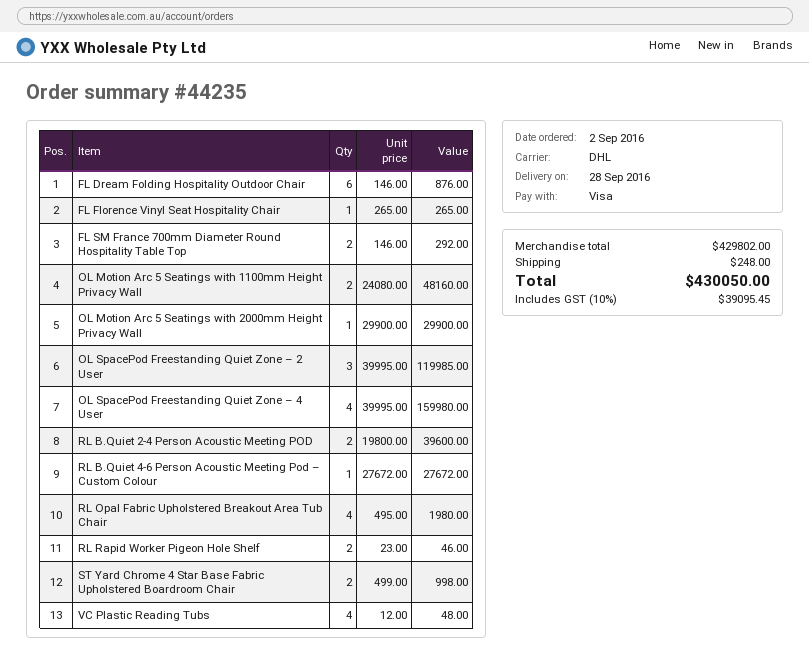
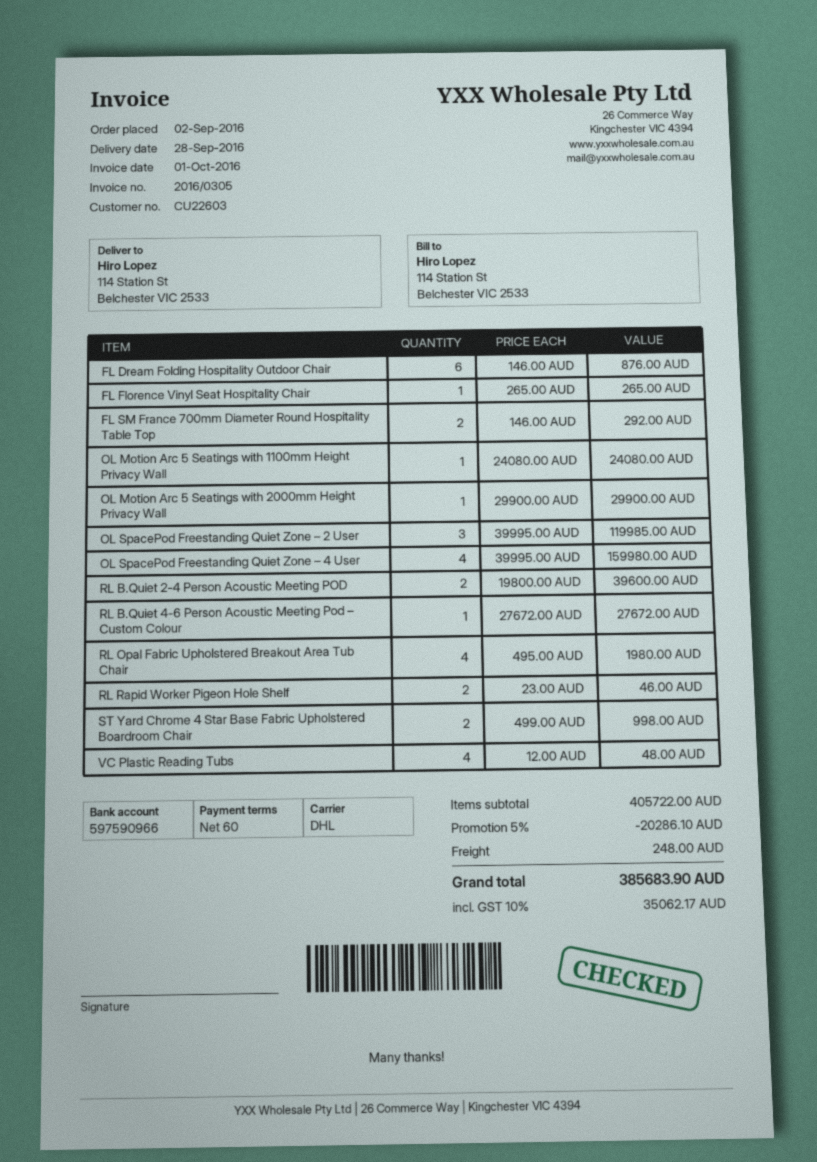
OL Motion Arc 5 Seatings with 1100mm Height Privacy Wall: 2 x 24080.00 = 48160.00 -> 1 x 24080.00 = 24080.00
subtotal: 429802.00 -> 405722.00
discount: none -> 5% = 20286.10
tax: 10% = 39095.45 -> 10% = 35062.17
total: 430050.00 -> 385683.90

